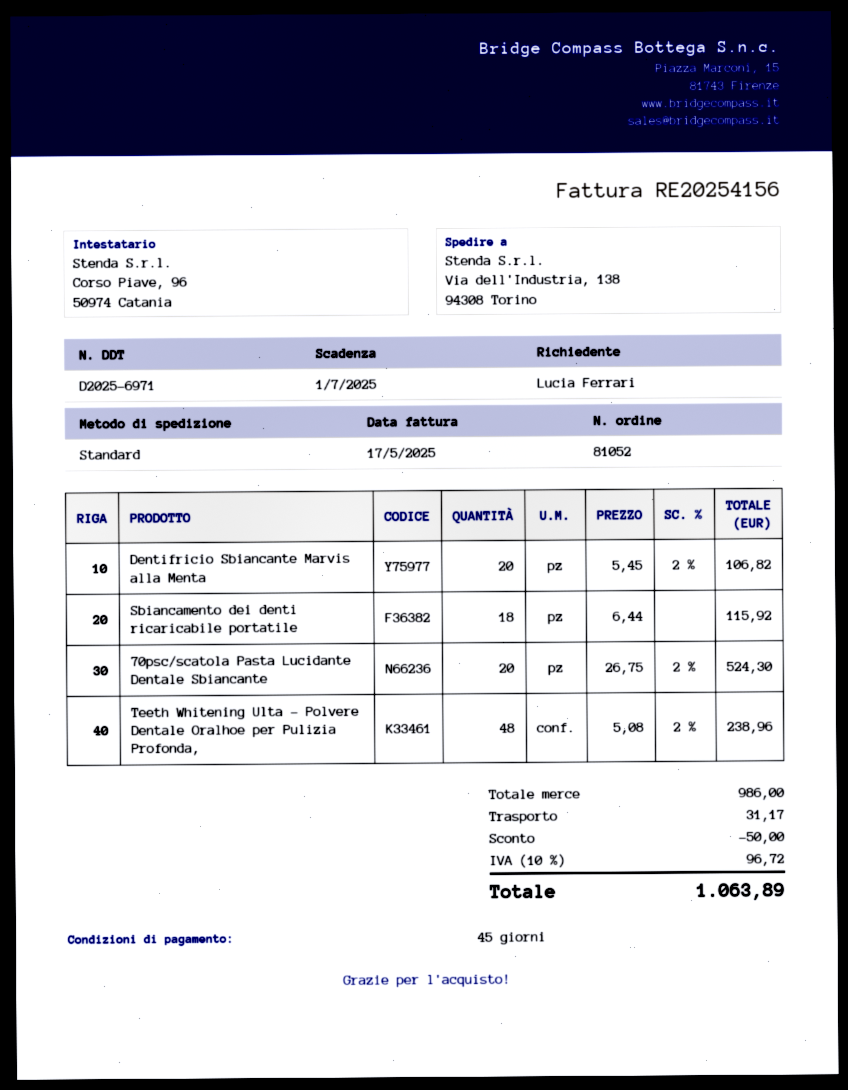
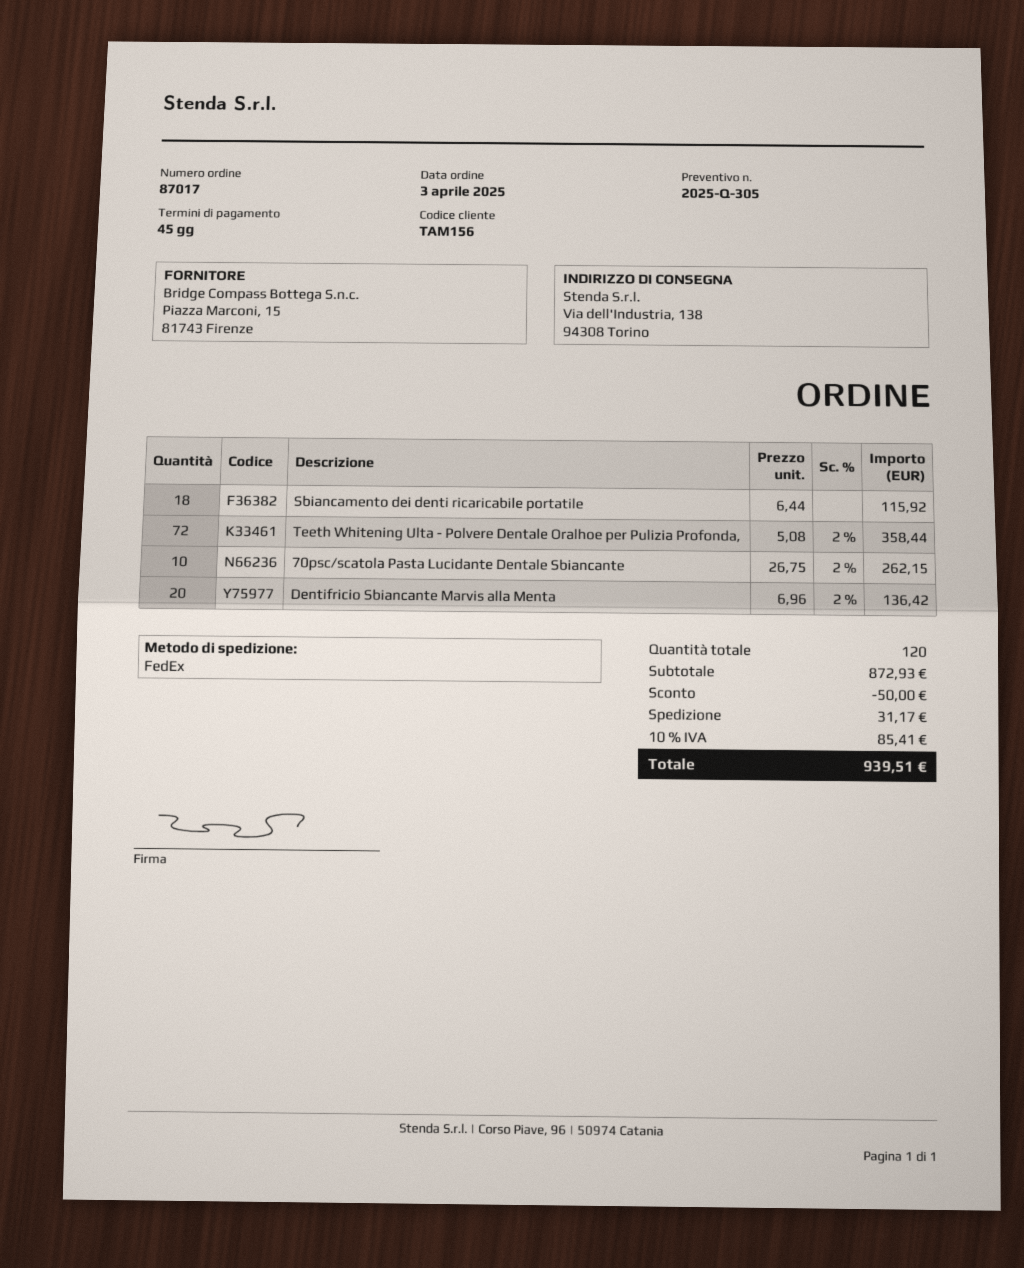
order number: 81052 -> 87017
shipping method: standard -> FedEx
Dentifricio Sbiancante Marvis alla Menta: 20 x 5.45 - 2% = 106.82 -> 20 x 6.96 - 2% = 136.42
70psc/scatola Pasta Lucidante Dentale Sbiancante: 20 x 26.75 - 2% = 524.30 -> 10 x 26.75 - 2% = 262.15
Teeth Whitening Ulta - Polvere Dentale Oralhoe per Pulizia Profonda,: 48 x 5.08 - 2% = 238.96 -> 72 x 5.08 - 2% = 358.44
subtotal: 986.00 -> 872.93
tax: 10% = 96.72 -> 10% = 85.41
total: 1063.89 -> 939.51

